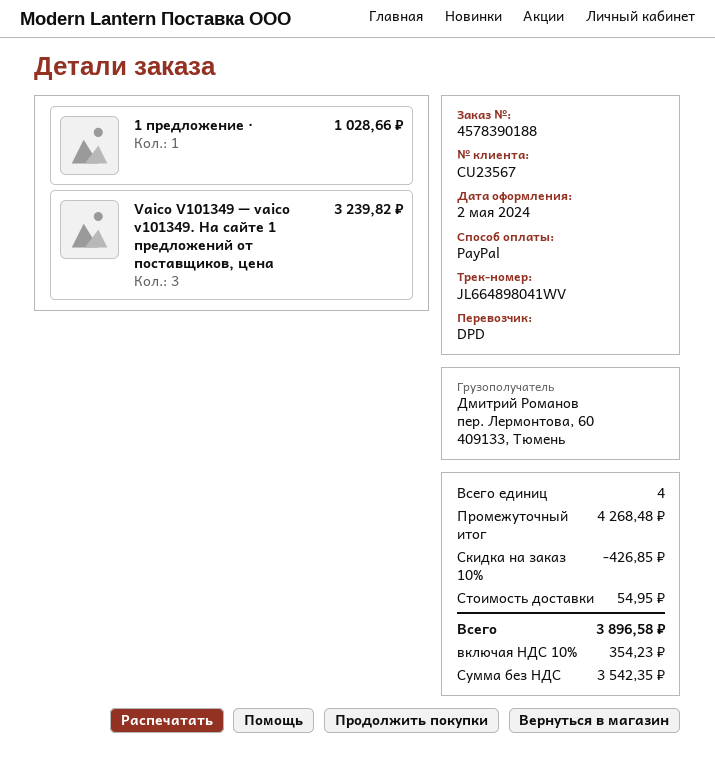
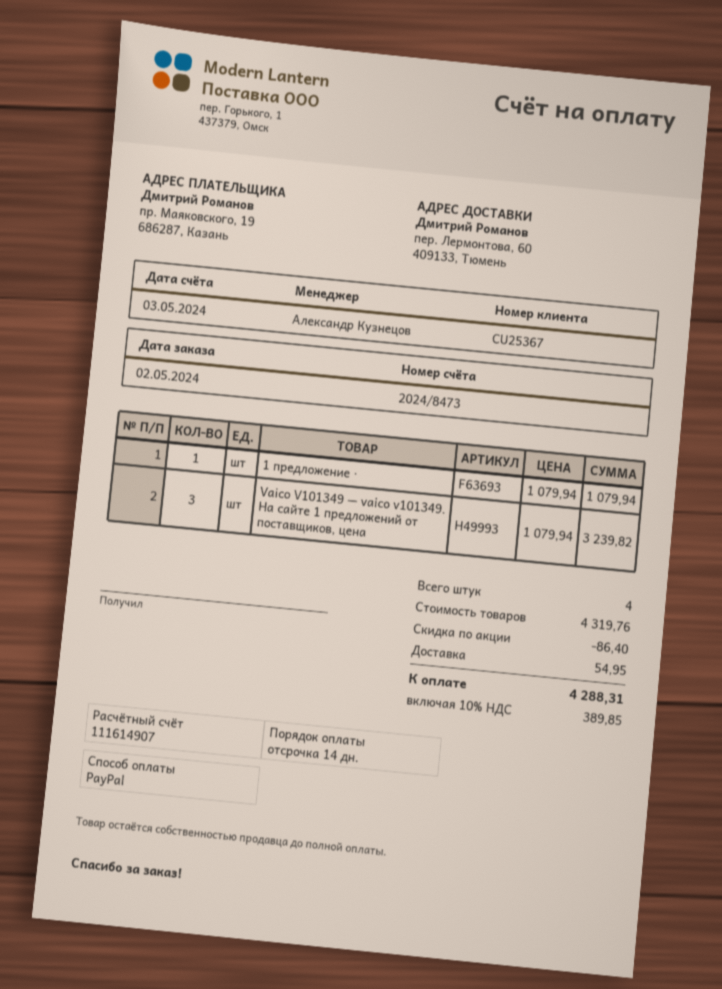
customer number: CU23567 -> CU25367
1 предложение ·: 1 for 1028.66 -> 1 for 1079.94
subtotal: 4268.48 -> 4319.76
discount: 426.85 -> 86.40
tax: 10% = 354.23 -> 10% = 389.85
total: 3896.58 -> 4288.31

